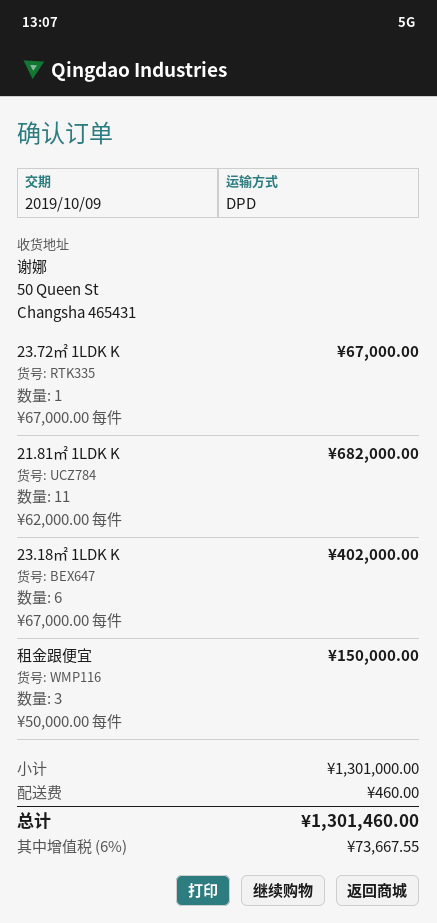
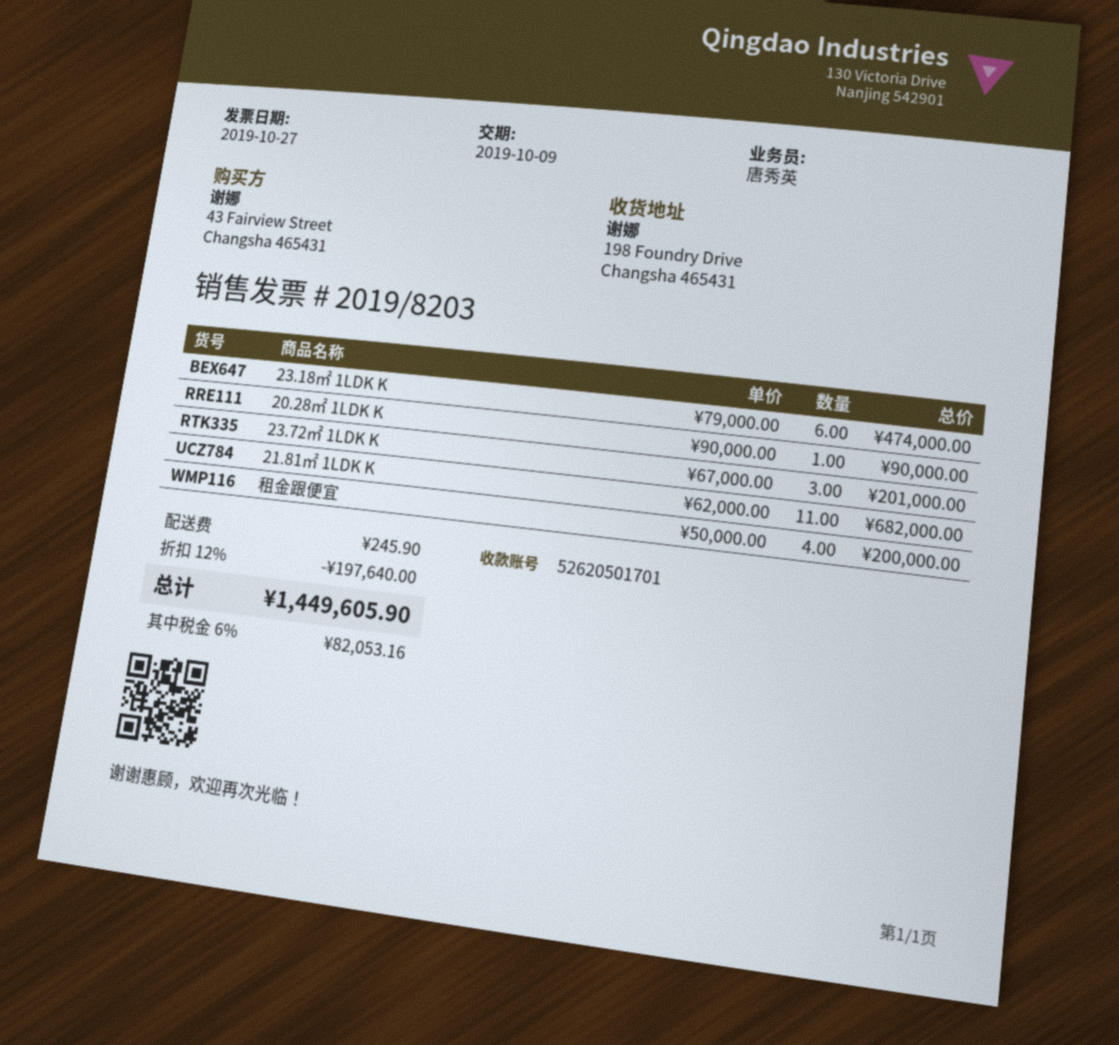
ship to: 50 Queen St, Changsha 465431 -> 198 Foundry Drive, Changsha 465431
23.72㎡ 1LDK K: 1 x 67000.00 = 67000.00 -> 3 x 67000.00 = 201000.00
23.18㎡ 1LDK K: 6 x 67000.00 = 402000.00 -> 6 x 79000.00 = 474000.00
租金跟便宜: 3 x 50000.00 = 150000.00 -> 4 x 50000.00 = 200000.00
20.28㎡ 1LDK K: none -> 1 x 90000.00 = 90000.00
discount: none -> 12% = 197640.00
shipping: 460.00 -> 245.90
tax: 6% = 73667.55 -> 6% = 82053.16
total: 1301460.00 -> 1449605.90

